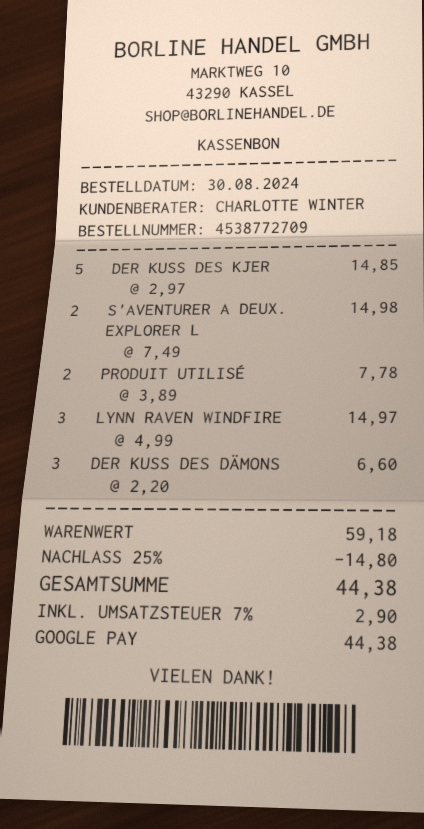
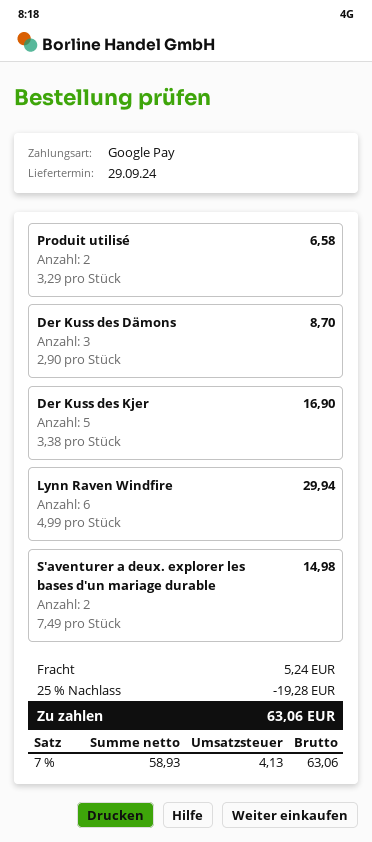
DER KUSS DES KJER: 5 x 2.97 = 14.85 -> 5 x 3.38 = 16.90
PRODUIT UTILISÉ: 2 x 3.89 = 7.78 -> 2 x 3.29 = 6.58
LYNN RAVEN WINDFIRE: 3 x 4.99 = 14.97 -> 6 x 4.99 = 29.94
DER KUSS DES DÄMONS: 3 x 2.20 = 6.60 -> 3 x 2.90 = 8.70
discount: 25% = 14.80 -> 25% = 19.28
shipping: none -> 5.24
tax: 7% = 2.90 -> 7% = 4.13
total: 44.38 -> 63.06

